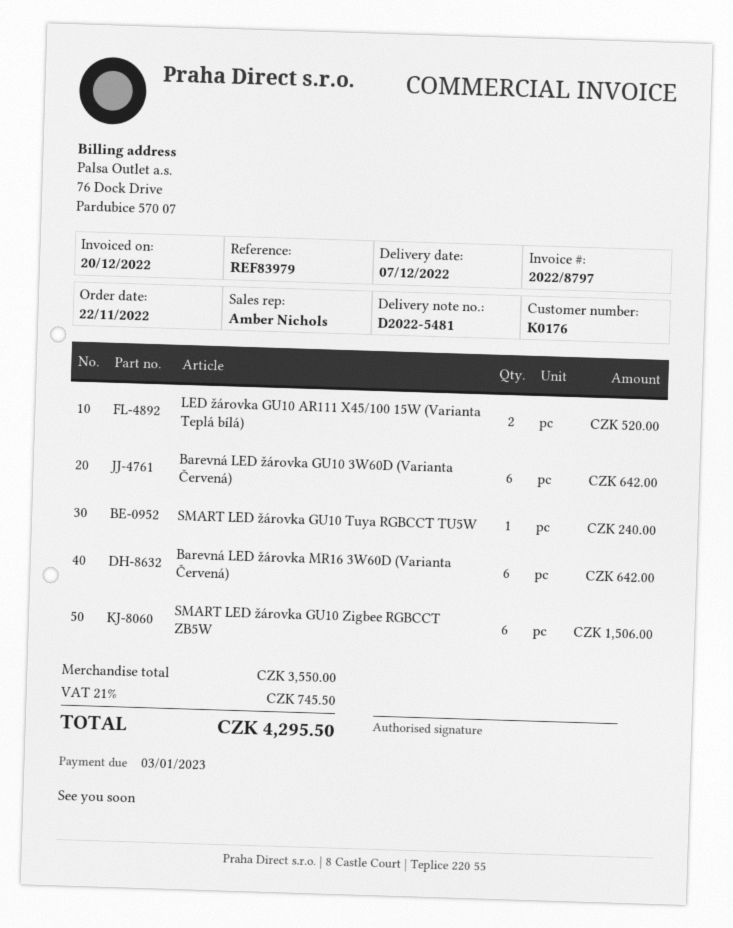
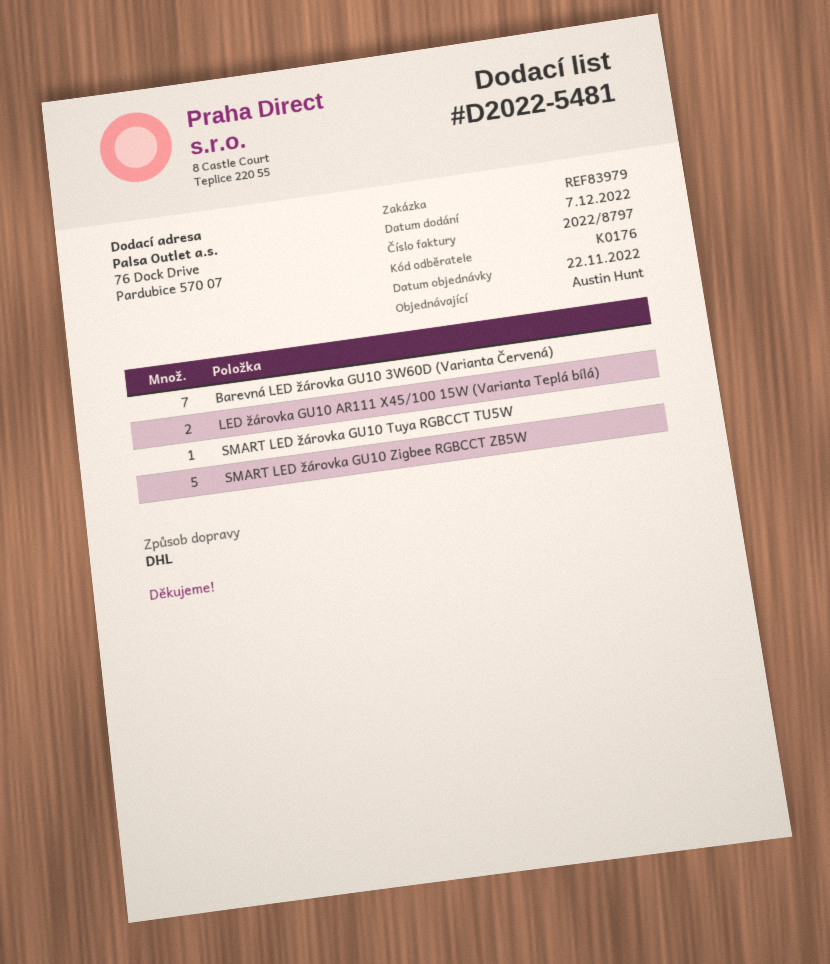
Barevná LED žárovka GU10 3W60D (Varianta Červená): 6 -> 7
Barevná LED žárovka MR16 3W60D (Varianta Červená): 6 -> none
SMART LED žárovka GU10 Zigbee RGBCCT ZB5W: 6 -> 5

